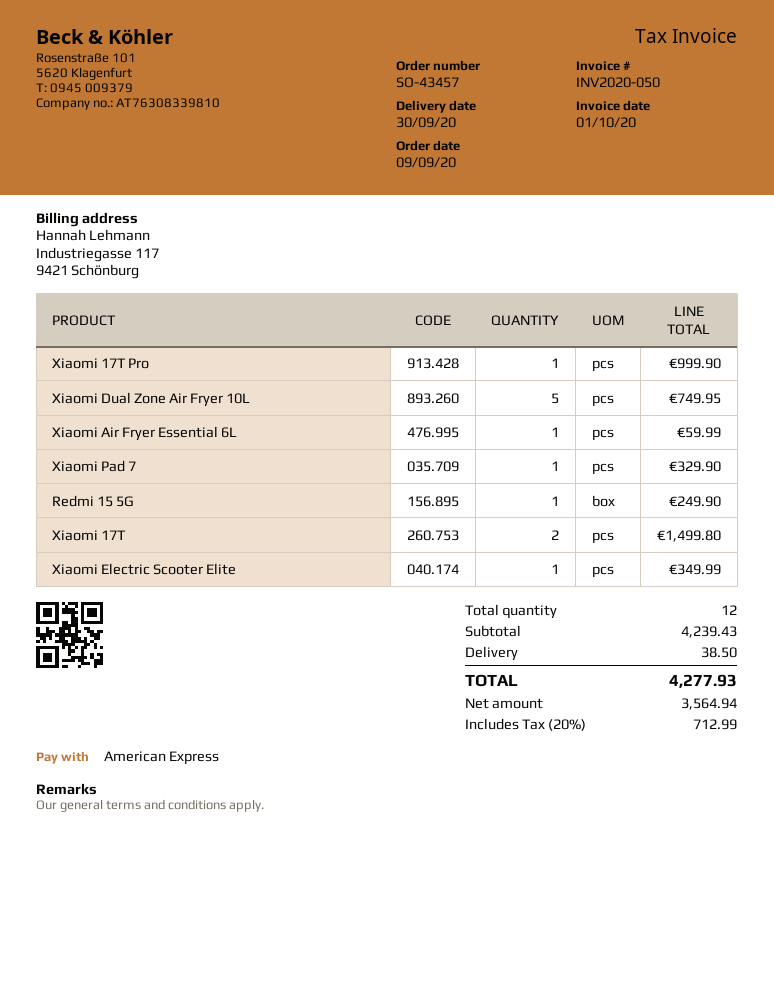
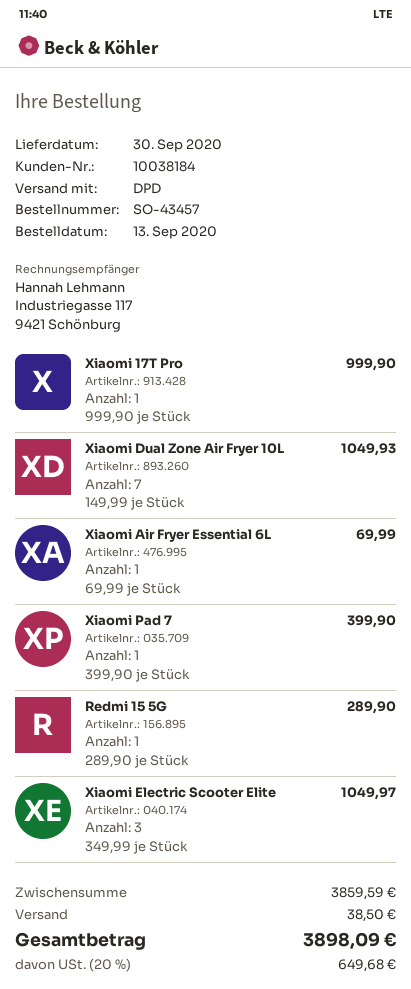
order date: 2020-09-09 -> 2020-09-13
Xiaomi Dual Zone Air Fryer 10L: 5 for 749.95 -> 7 for 1049.93
Xiaomi Air Fryer Essential 6L: 1 for 59.99 -> 1 for 69.99
Xiaomi Pad 7: 1 for 329.90 -> 1 for 399.90
Redmi 15 5G: 1 for 249.90 -> 1 for 289.90
Xiaomi 17T: 2 for 1499.80 -> none
Xiaomi Electric Scooter Elite: 1 for 349.99 -> 3 for 1049.97
subtotal: 4239.43 -> 3859.59
tax: 20% = 712.99 -> 20% = 649.68
total: 4277.93 -> 3898.09

